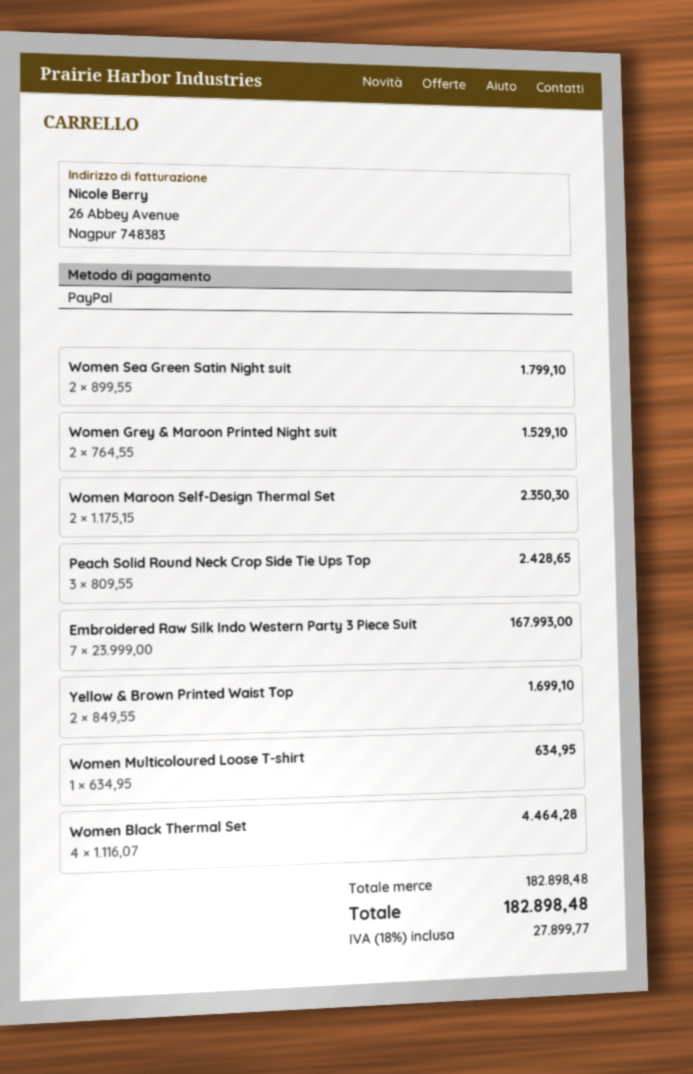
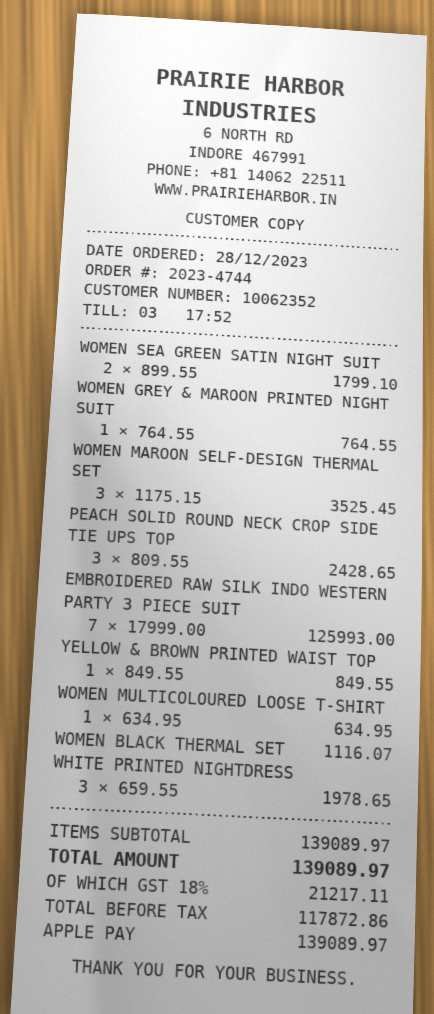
payment method: PayPal -> Apple Pay
Women Grey & Maroon Printed Night suit: 2 x 764.55 = 1529.10 -> 1 x 764.55 = 764.55
Women Maroon Self-Design Thermal Set: 2 x 1175.15 = 2350.30 -> 3 x 1175.15 = 3525.45
Embroidered Raw Silk Indo Western Party 3 Piece Suit: 7 x 23999.00 = 167993.00 -> 7 x 17999.00 = 125993.00
Yellow & Brown Printed Waist Top: 2 x 849.55 = 1699.10 -> 1 x 849.55 = 849.55
Women Black Thermal Set: 4 x 1116.07 = 4464.28 -> 1 x 1116.07 = 1116.07
WHITE PRINTED NIGHTDRESS: none -> 3 x 659.55 = 1978.65
subtotal: 182898.48 -> 139089.97
tax: 18% = 27899.77 -> 18% = 21217.11
total: 182898.48 -> 139089.97

